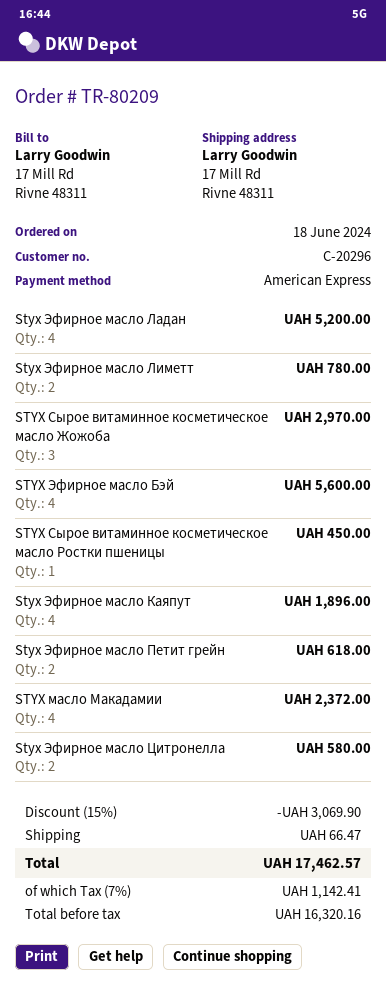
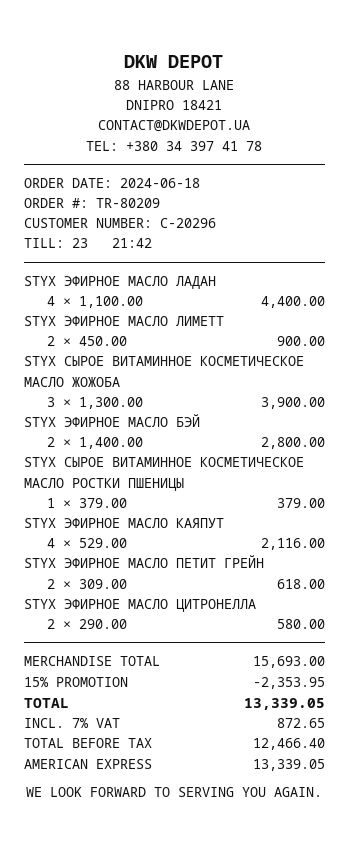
Styx Эфирное масло Ладан: 4 for 5200.00 -> 4 for 4400.00
Styx Эфирное масло Лиметт: 2 for 780.00 -> 2 for 900.00
STYX Сырое витаминное косметическое масло Жожоба: 3 for 2970.00 -> 3 for 3900.00
STYX Эфирное масло Бэй: 4 for 5600.00 -> 2 for 2800.00
STYX Сырое витаминное косметическое масло Ростки пшеницы: 1 for 450.00 -> 1 for 379.00
Styx Эфирное масло Каяпут: 4 for 1896.00 -> 4 for 2116.00
STYX масло Макадамии: 4 for 2372.00 -> none
discount: 15% = 3069.90 -> 15% = 2353.95
shipping: 66.47 -> none
net: 16320.16 -> 12466.40
tax: 7% = 1142.41 -> 7% = 872.65
total: 17462.57 -> 13339.05

